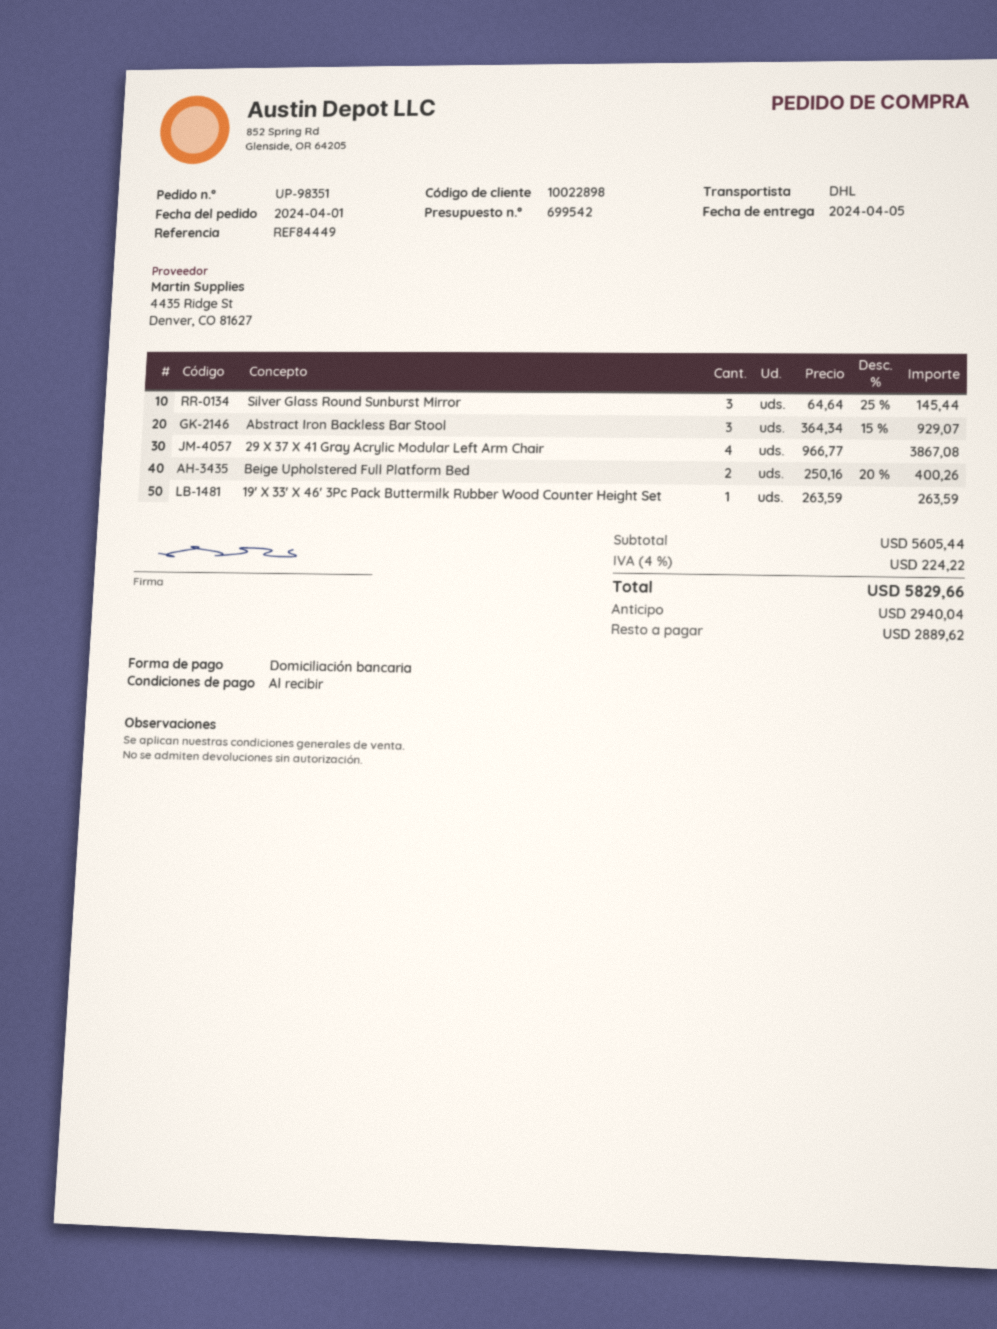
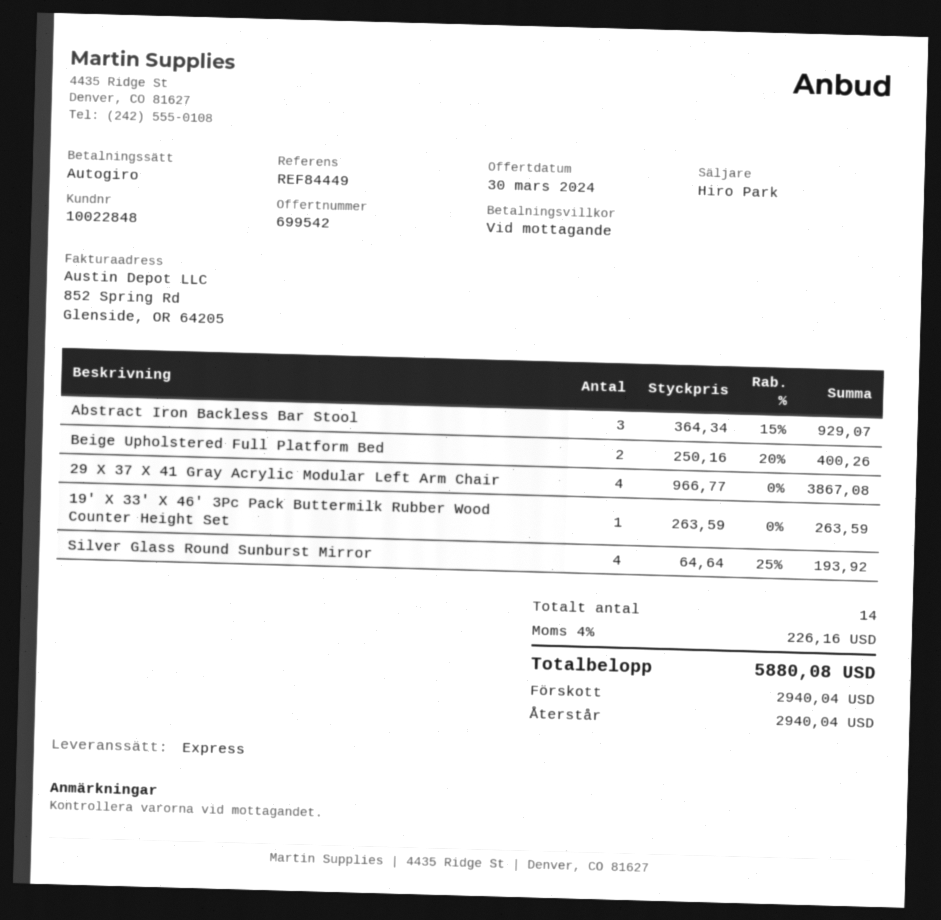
customer number: 10022898 -> 10022848
shipping method: DHL -> express
Silver Glass Round Sunburst Mirror: 3 x 64.64 - 25% = 145.44 -> 4 x 64.64 - 25% = 193.92
tax: 4% = 224.22 -> 4% = 226.16
total: 5829.66 -> 5880.08
balance: 2889.62 -> 2940.04

